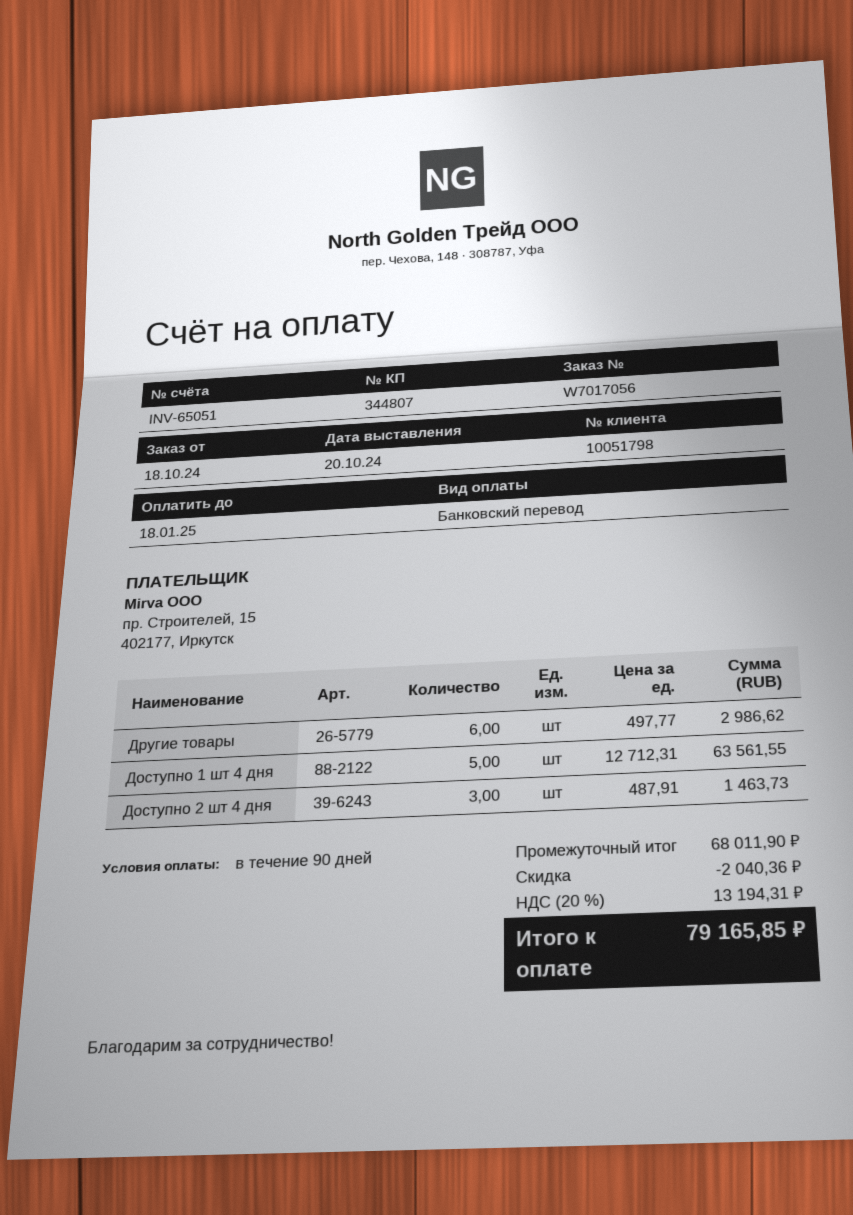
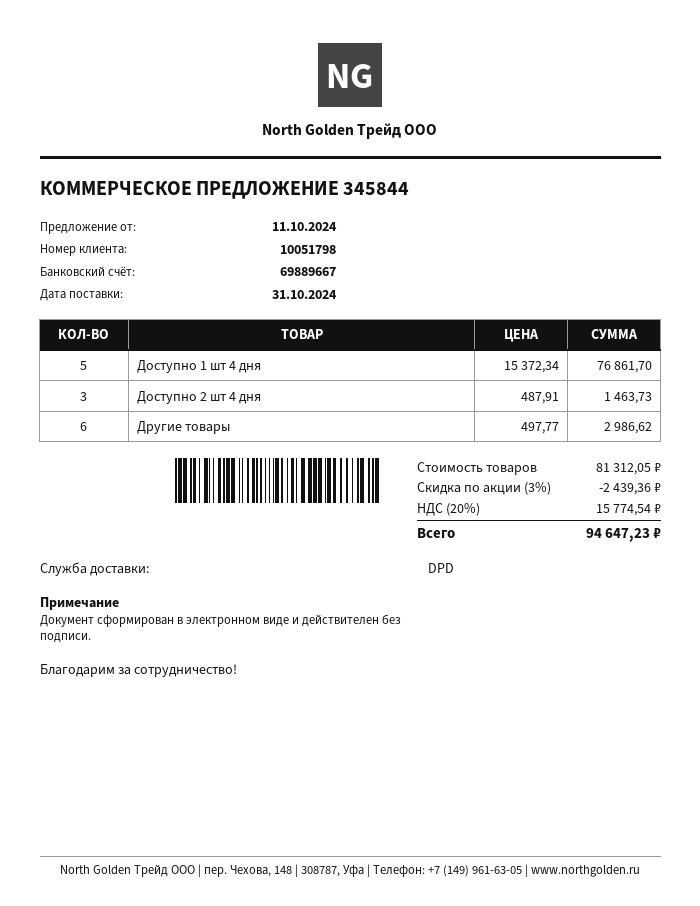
quote number: 344807 -> 345844
Доступно 1 шт 4 дня: 5 x 12712.31 = 63561.55 -> 5 x 15372.34 = 76861.70
subtotal: 68011.90 -> 81312.05
discount: 2040.36 -> 2439.36
tax: 20% = 13194.31 -> 20% = 15774.54
total: 79165.85 -> 94647.23

